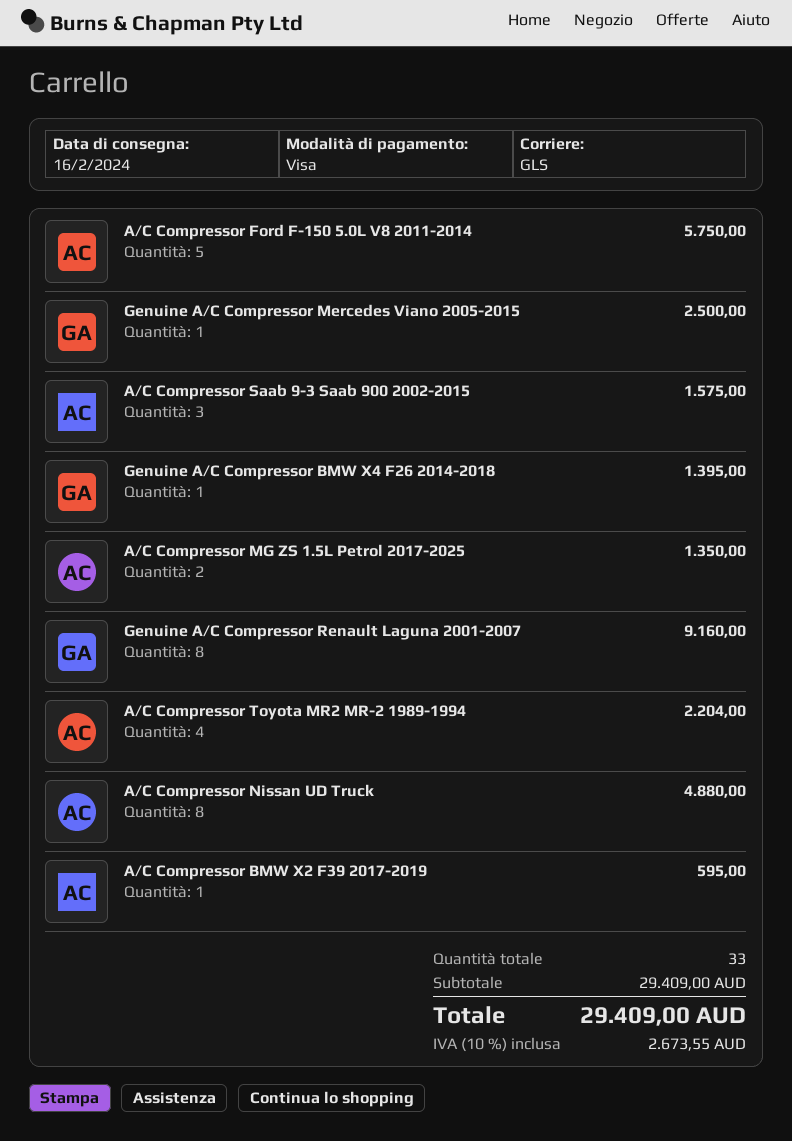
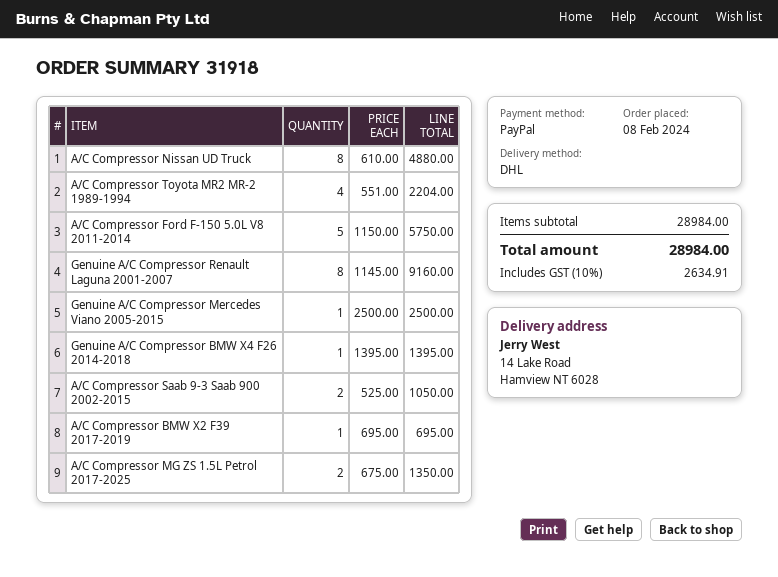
payment method: Visa -> PayPal
shipping method: GLS -> DHL
A/C Compressor Saab 9-3 Saab 900 2002-2015: 3 for 1575.00 -> 2 for 1050.00
A/C Compressor BMW X2 F39 2017-2019: 1 for 595.00 -> 1 for 695.00
subtotal: 29409.00 -> 28984.00
tax: 10% = 2673.55 -> 10% = 2634.91
total: 29409.00 -> 28984.00

